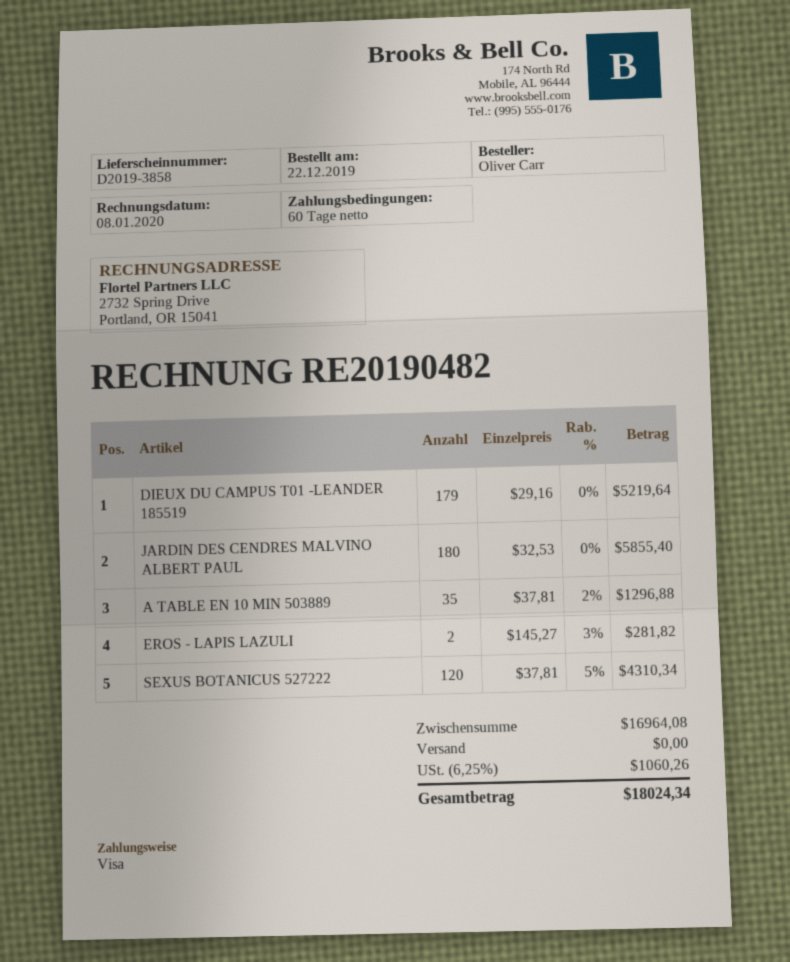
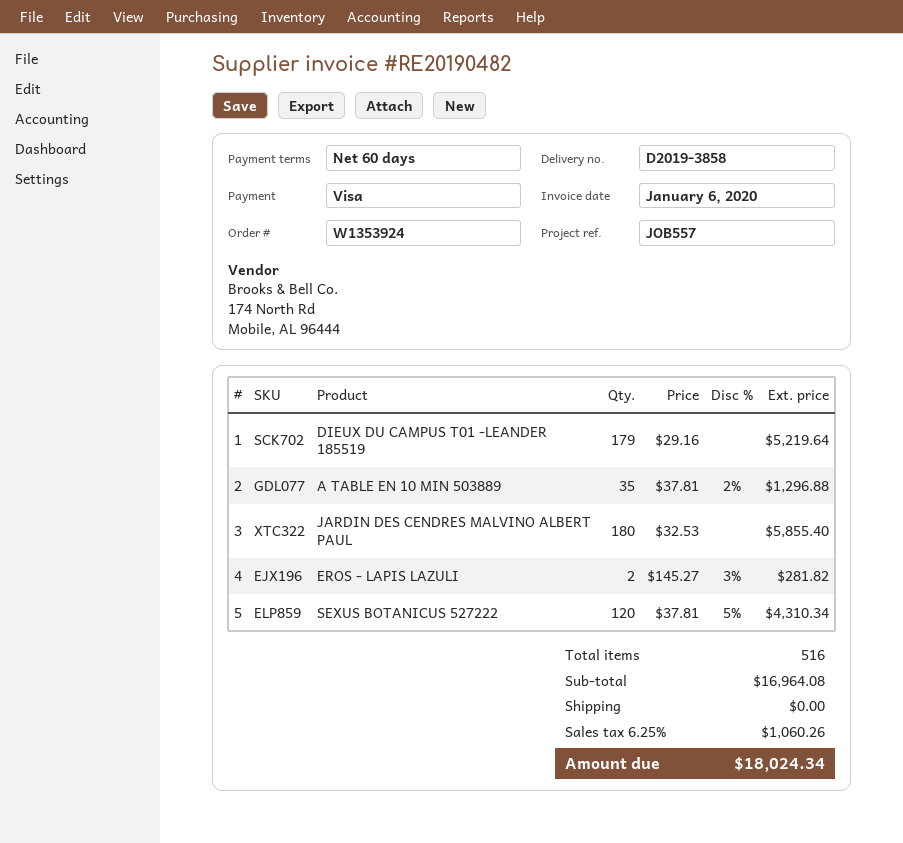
invoice date: 2020-01-08 -> 2020-01-06

